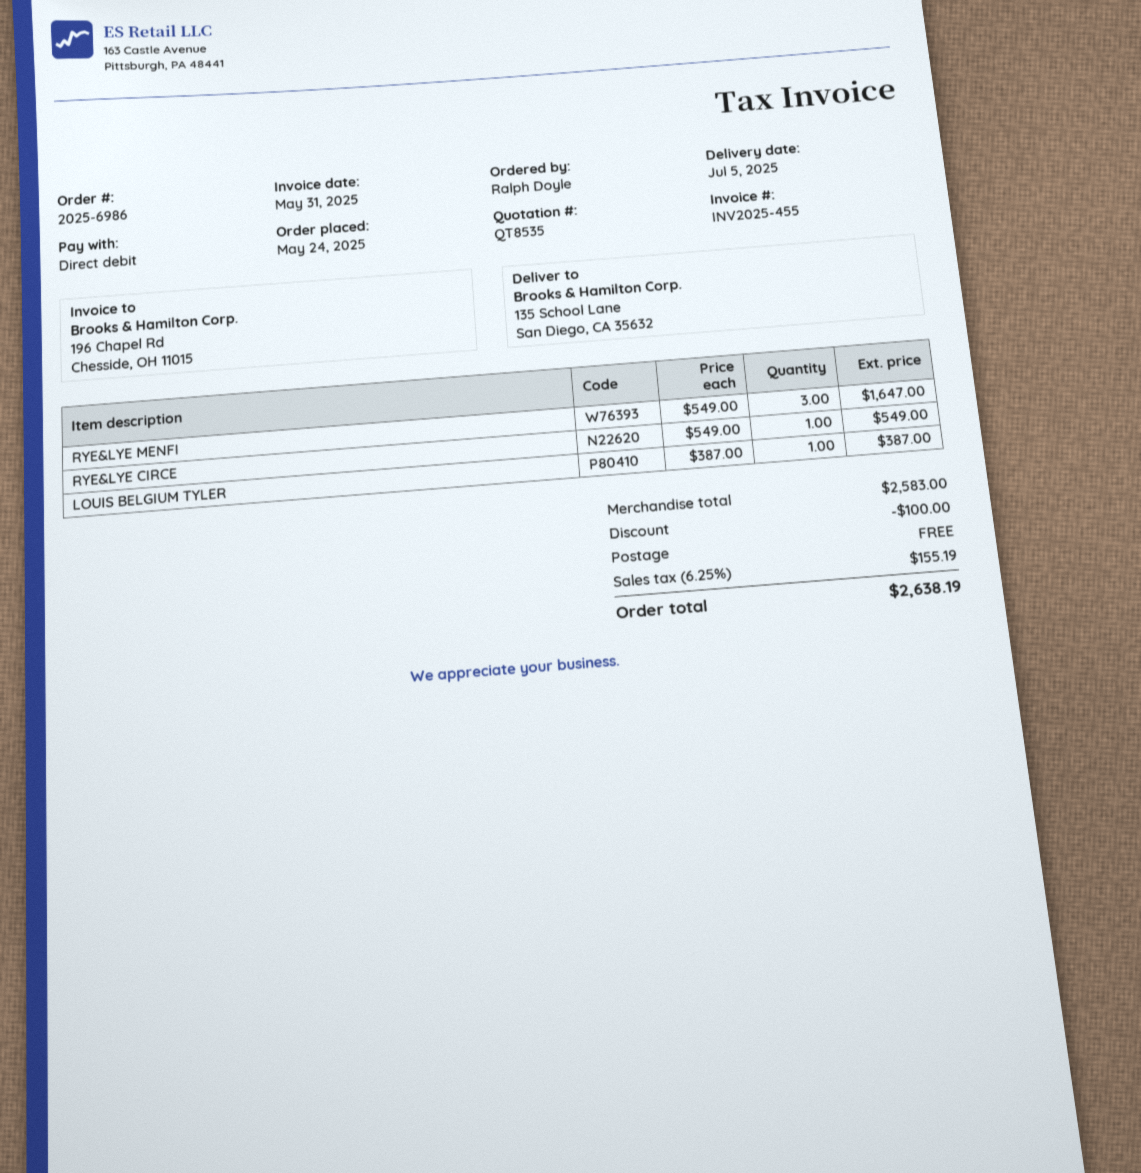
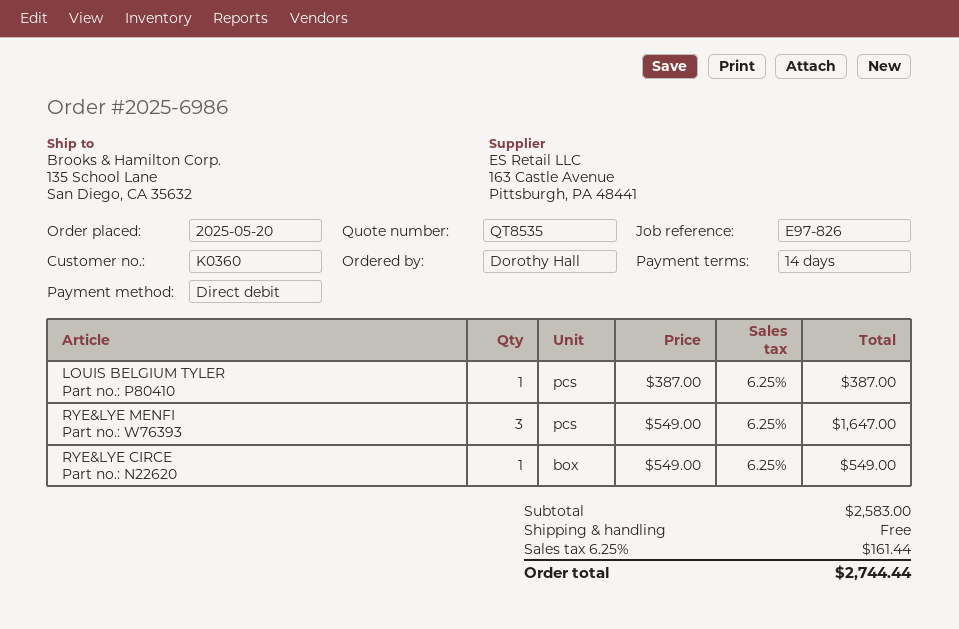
order date: 2025-05-24 -> 2025-05-20
ordered by: Ralph Doyle -> Dorothy Hall
discount: 100.00 -> none
tax: 6.25% = 155.19 -> 6.25% = 161.44
total: 2638.19 -> 2744.44

